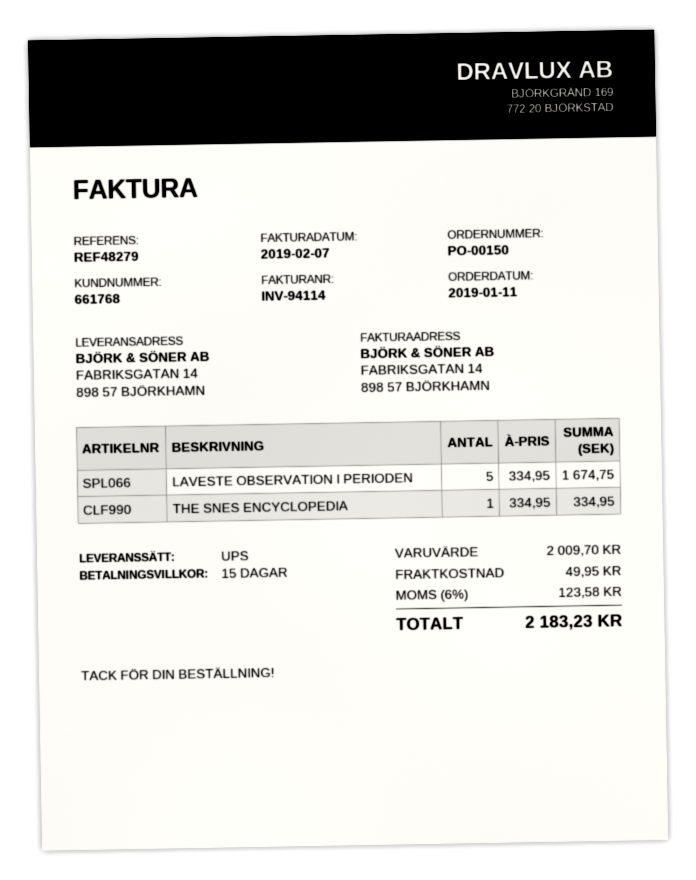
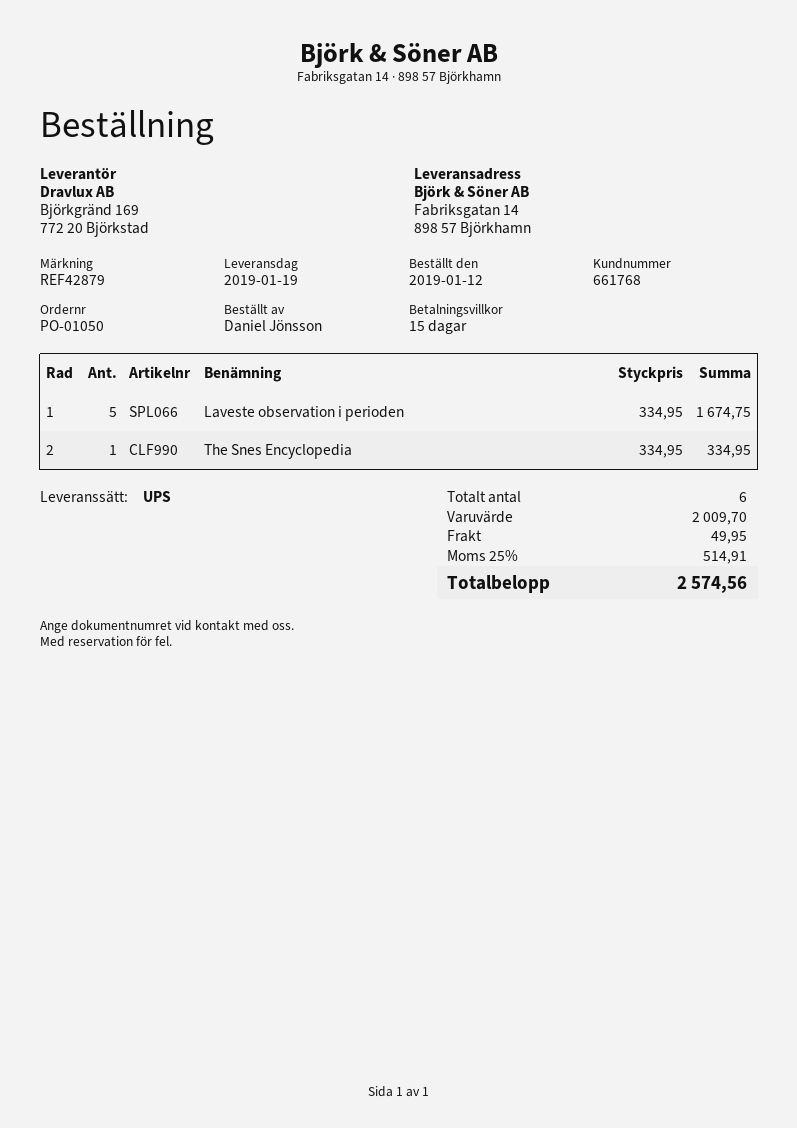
order number: PO-00150 -> PO-01050
order date: 2019-01-11 -> 2019-01-12
reference: REF48279 -> REF42879
tax: 6% = 123.58 -> 25% = 514.91
total: 2183.23 -> 2574.56

